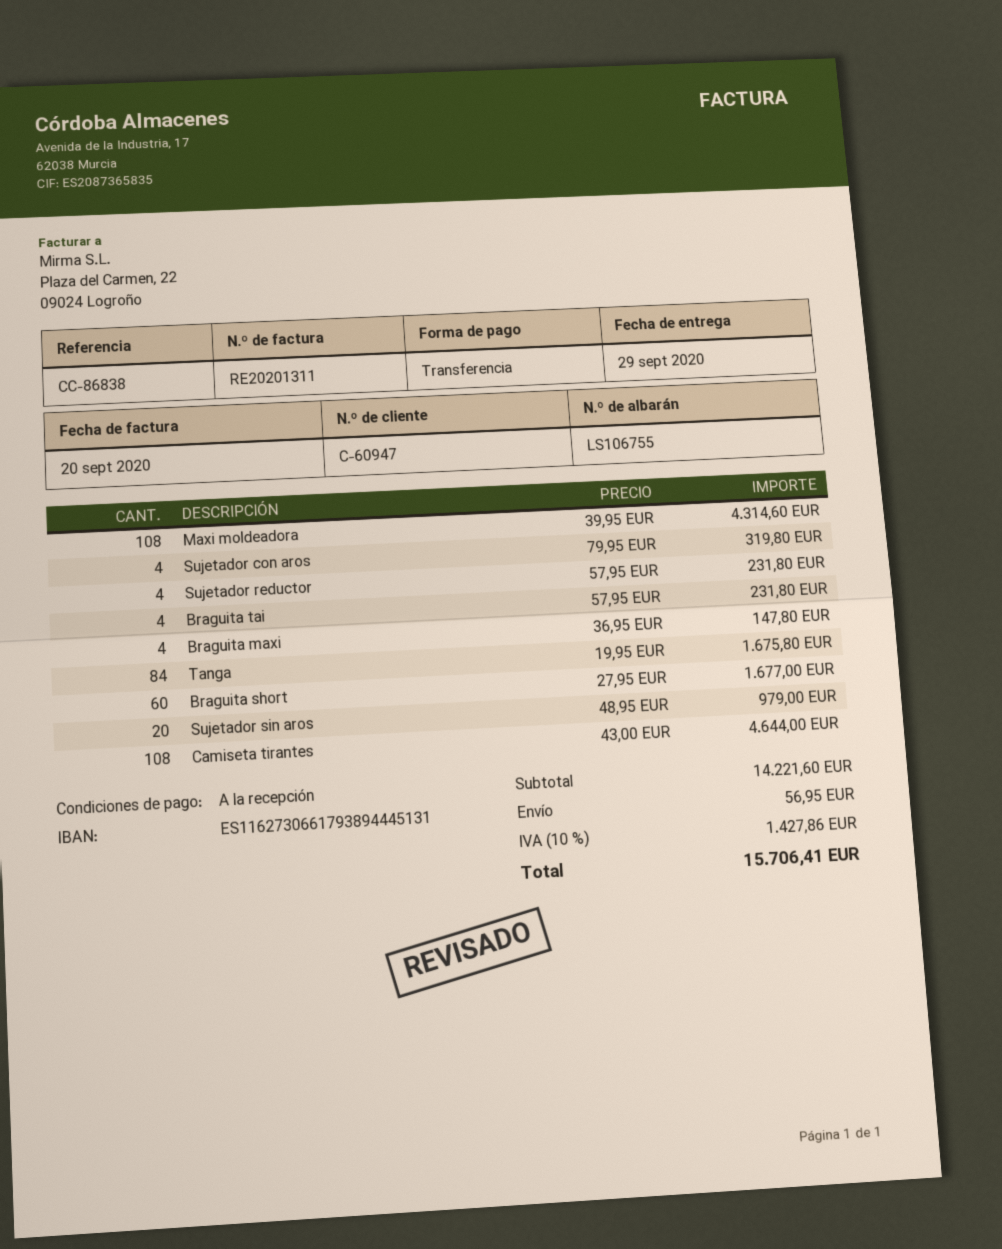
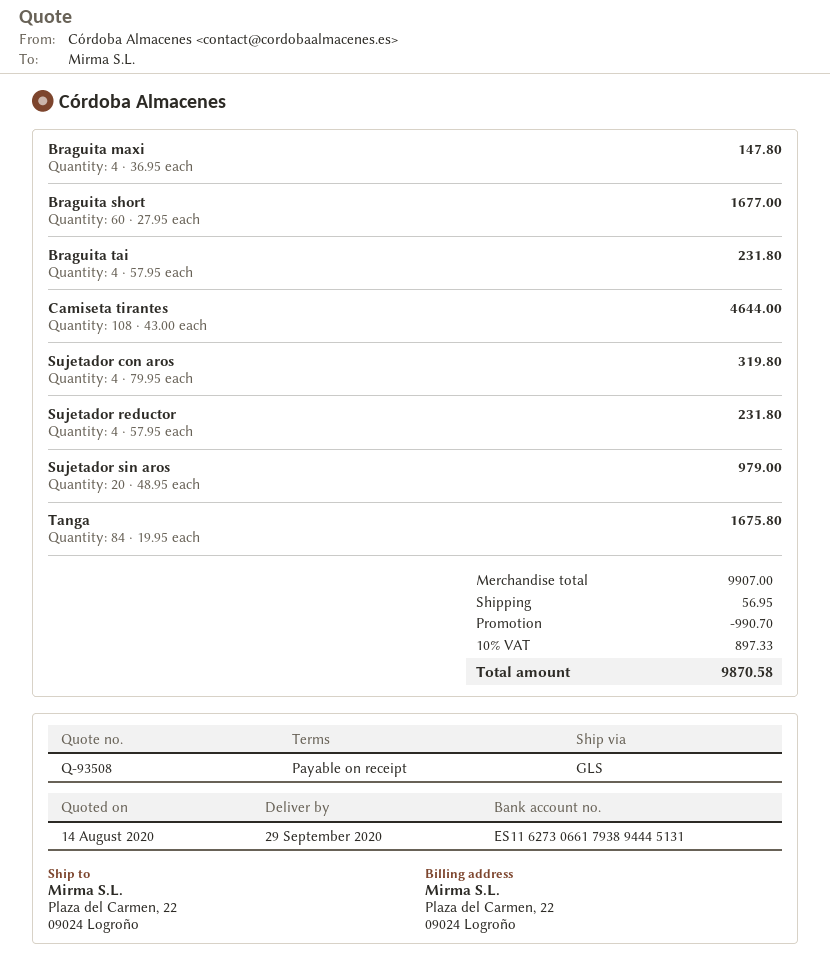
Maxi moldeadora: 108 x 39.95 = 4314.60 -> none
subtotal: 14221.60 -> 9907.00
discount: none -> 990.70
tax: 10% = 1427.86 -> 10% = 897.33
total: 15706.41 -> 9870.58

